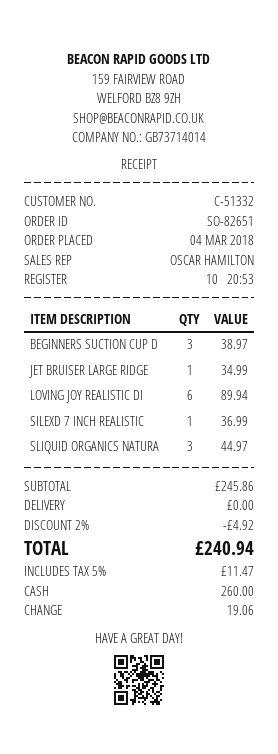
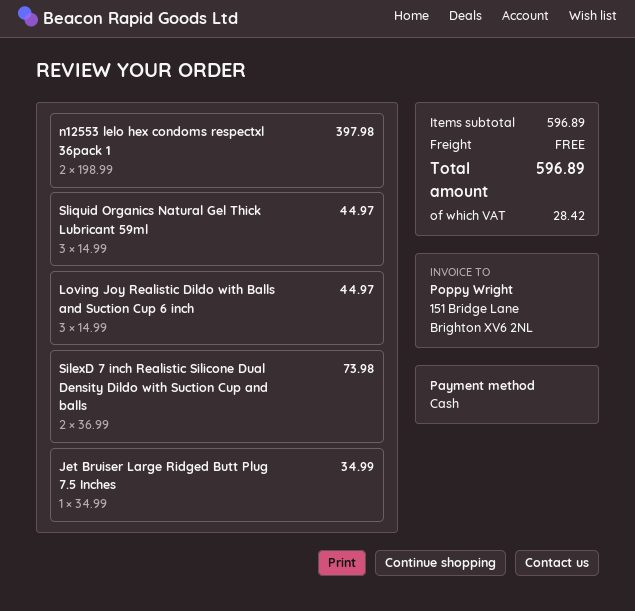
BEGINNERS SUCTION CUP D: 3 for 38.97 -> none
LOVING JOY REALISTIC DI: 6 for 89.94 -> 3 for 44.97
SILEXD 7 INCH REALISTIC: 1 for 36.99 -> 2 for 73.98
n12553 lelo hex condoms respectxl 36pack 1: none -> 2 for 397.98
subtotal: 245.86 -> 596.89
discount: 2% = 4.92 -> none
tax: 11.47 -> 28.42
total: 240.94 -> 596.89

